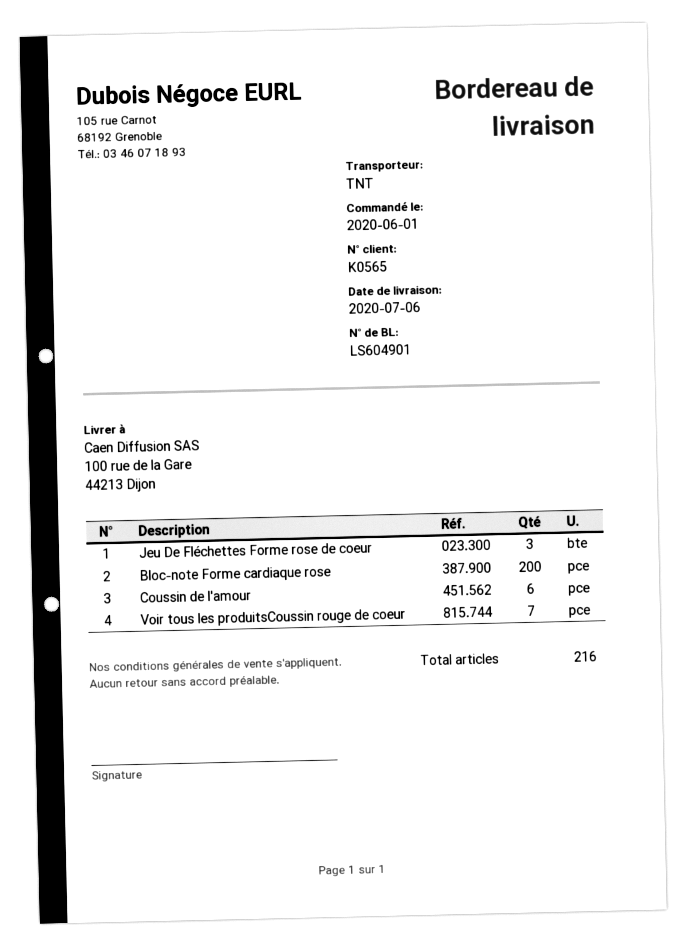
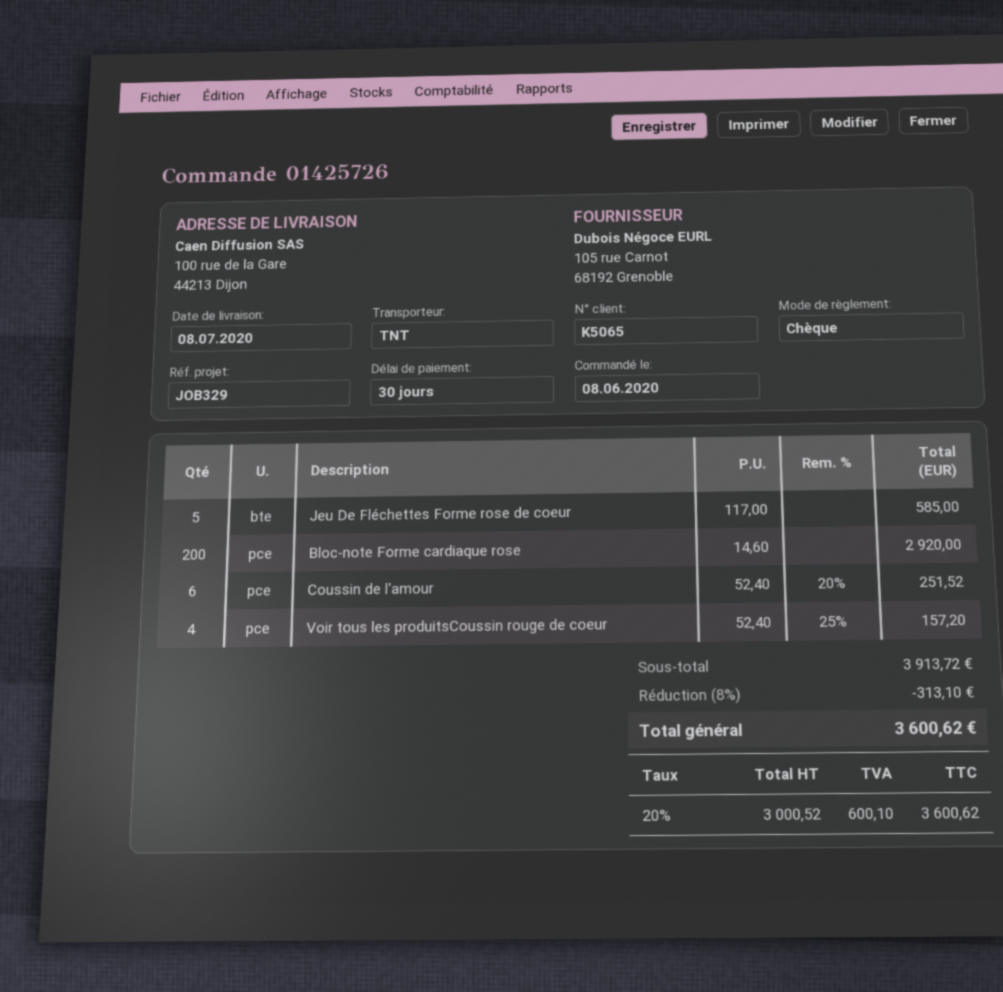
order date: 2020-06-01 -> 2020-06-08
delivery date: 2020-07-06 -> 2020-07-08
customer number: K0565 -> K5065
Jeu De Fléchettes Forme rose de coeur: 3 -> 5
Voir tous les produitsCoussin rouge de coeur: 7 -> 4

